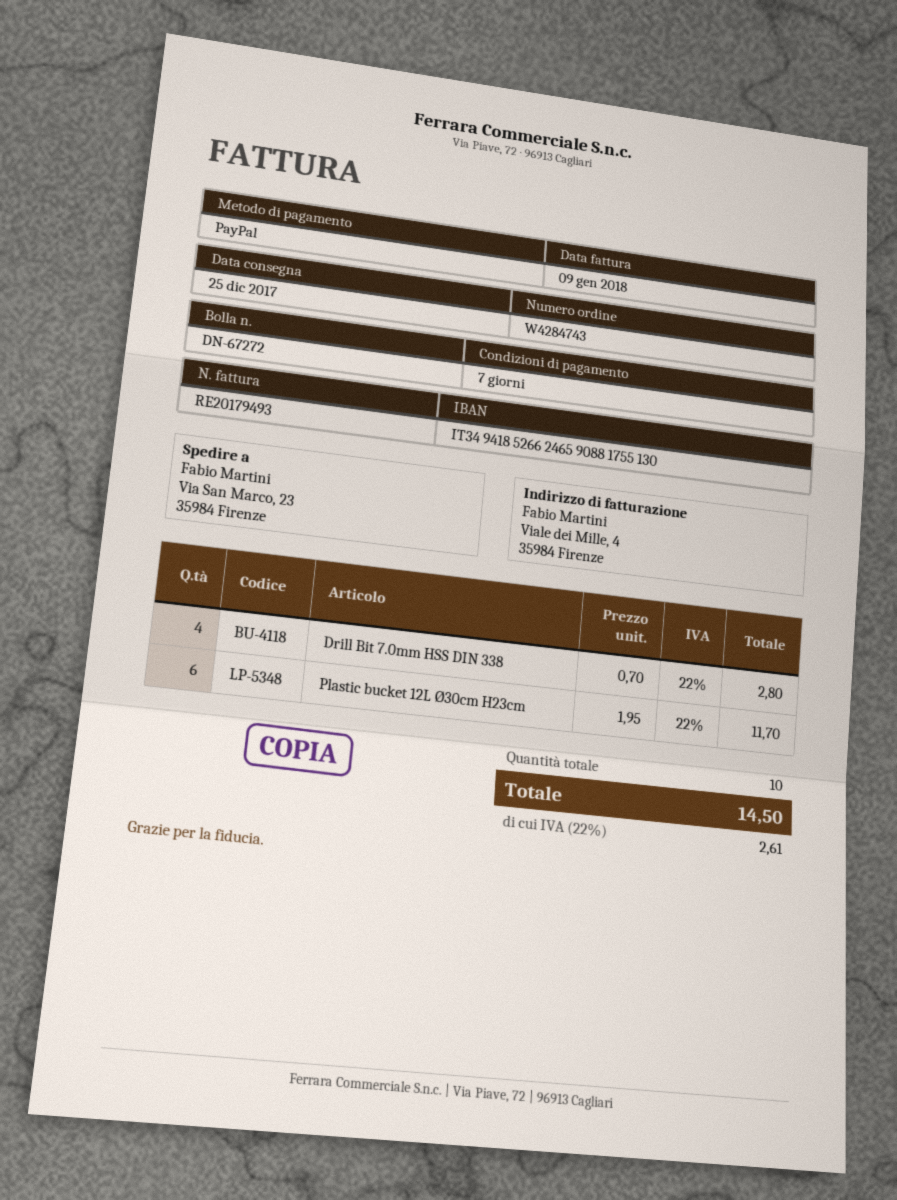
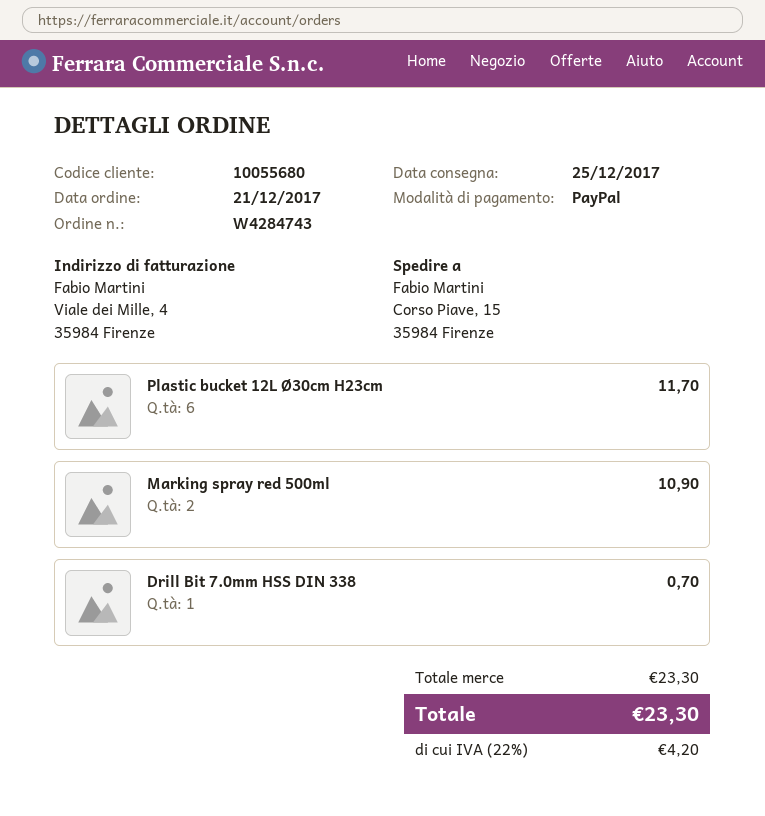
ship to: Via San Marco, 23, 35984 Firenze -> Corso Piave, 15, 35984 Firenze
Drill Bit 7.0mm HSS DIN 338: 4 for 2.80 -> 1 for 0.70
Marking spray red 500ml: none -> 2 for 10.90
tax: 22% = 2.61 -> 22% = 4.20
total: 14.50 -> 23.30

